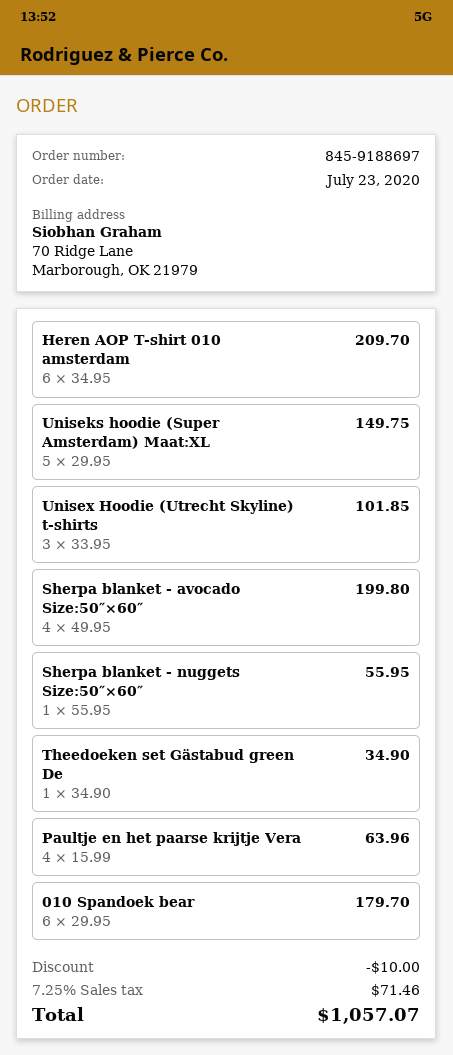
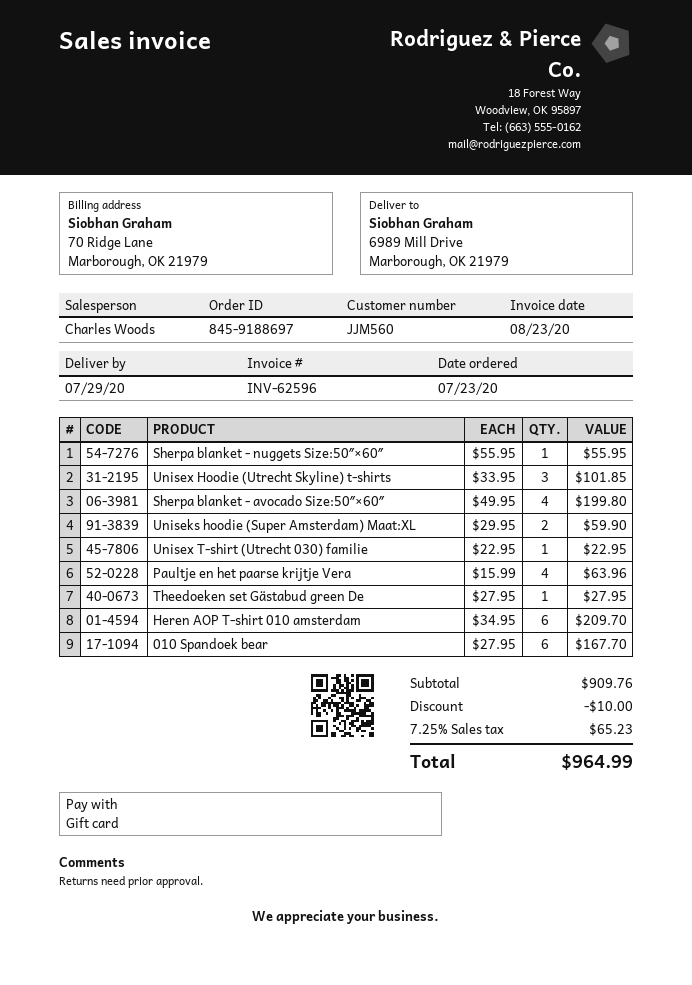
Uniseks hoodie (Super Amsterdam) Maat:XL: 5 x 29.95 = 149.75 -> 2 x 29.95 = 59.90
Theedoeken set Gästabud green De: 1 x 34.90 = 34.90 -> 1 x 27.95 = 27.95
010 Spandoek bear: 6 x 29.95 = 179.70 -> 6 x 27.95 = 167.70
Unisex T-shirt (Utrecht 030) familie: none -> 1 x 22.95 = 22.95
tax: 7.25% = 71.46 -> 7.25% = 65.23
total: 1057.07 -> 964.99

